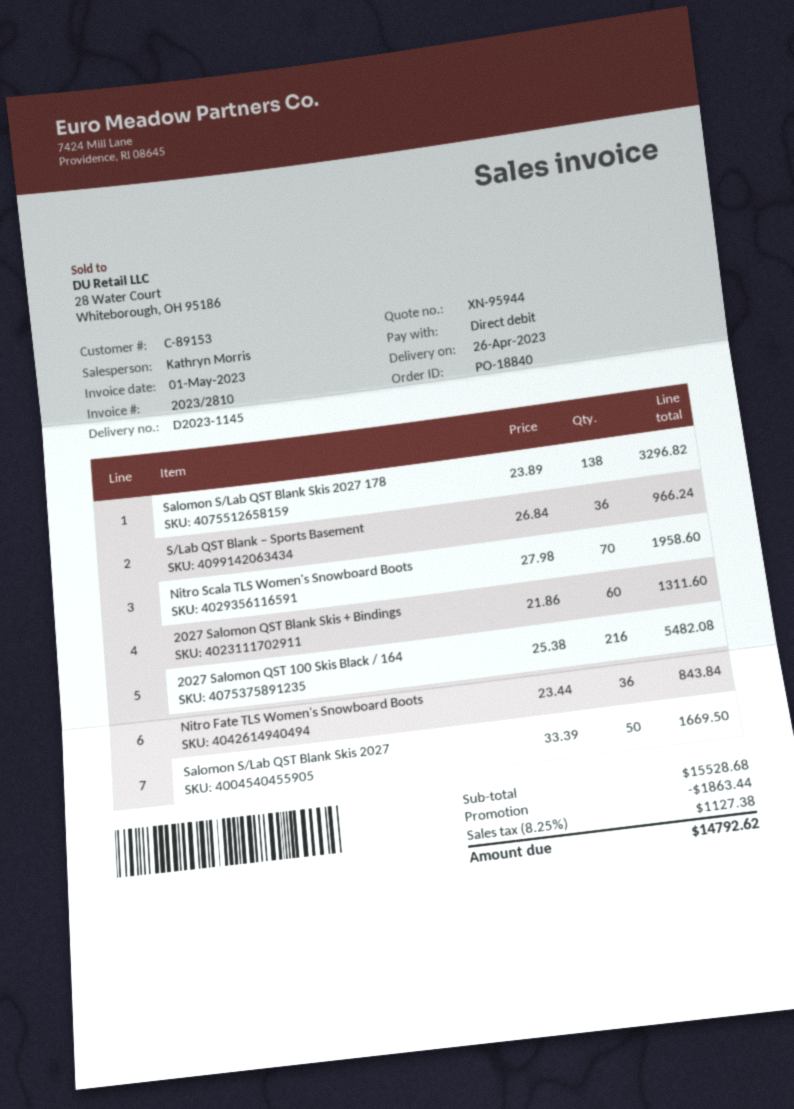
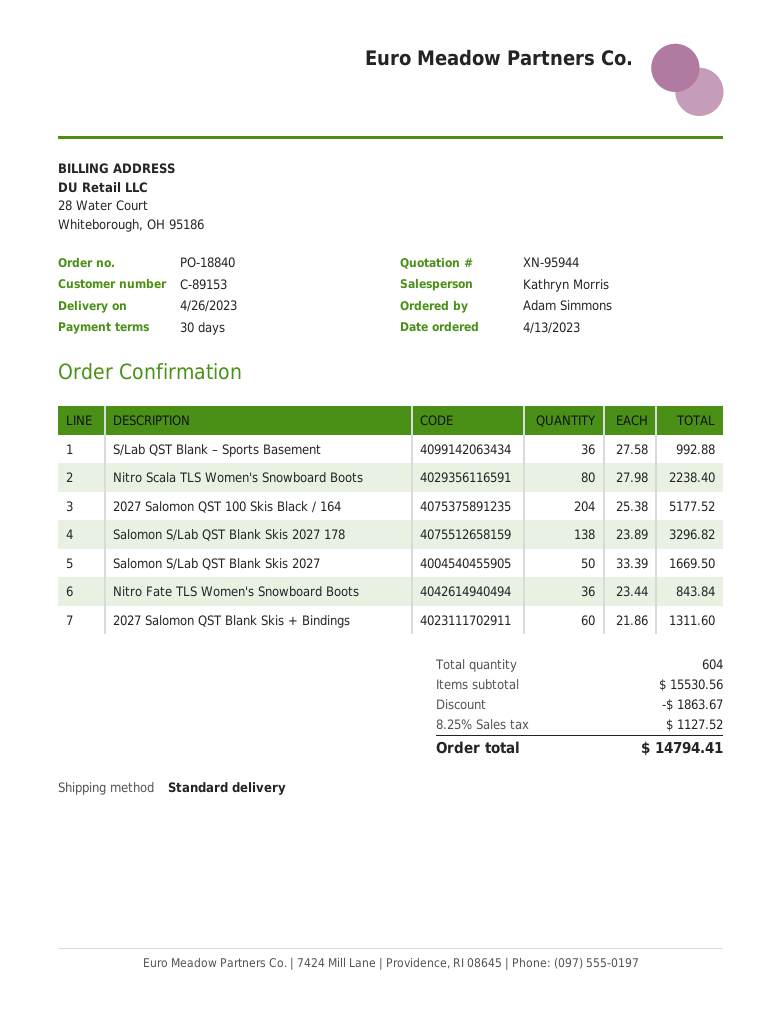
S/Lab QST Blank – Sports Basement: 36 x 26.84 = 966.24 -> 36 x 27.58 = 992.88
Nitro Scala TLS Women's Snowboard Boots: 70 x 27.98 = 1958.60 -> 80 x 27.98 = 2238.40
2027 Salomon QST 100 Skis Black / 164: 216 x 25.38 = 5482.08 -> 204 x 25.38 = 5177.52
subtotal: 15528.68 -> 15530.56
discount: 1863.44 -> 1863.67
tax: 8.25% = 1127.38 -> 8.25% = 1127.52
total: 14792.62 -> 14794.41

